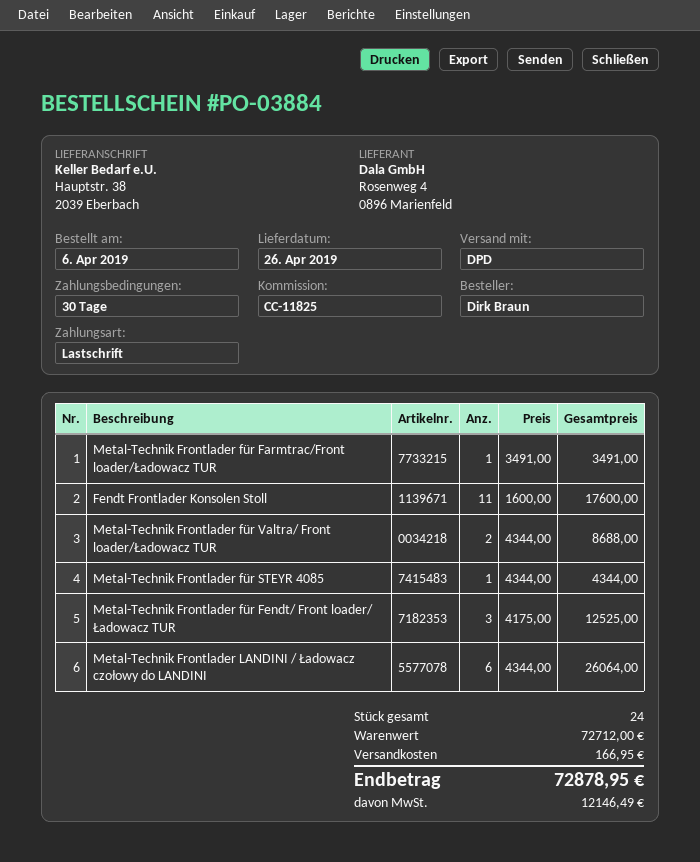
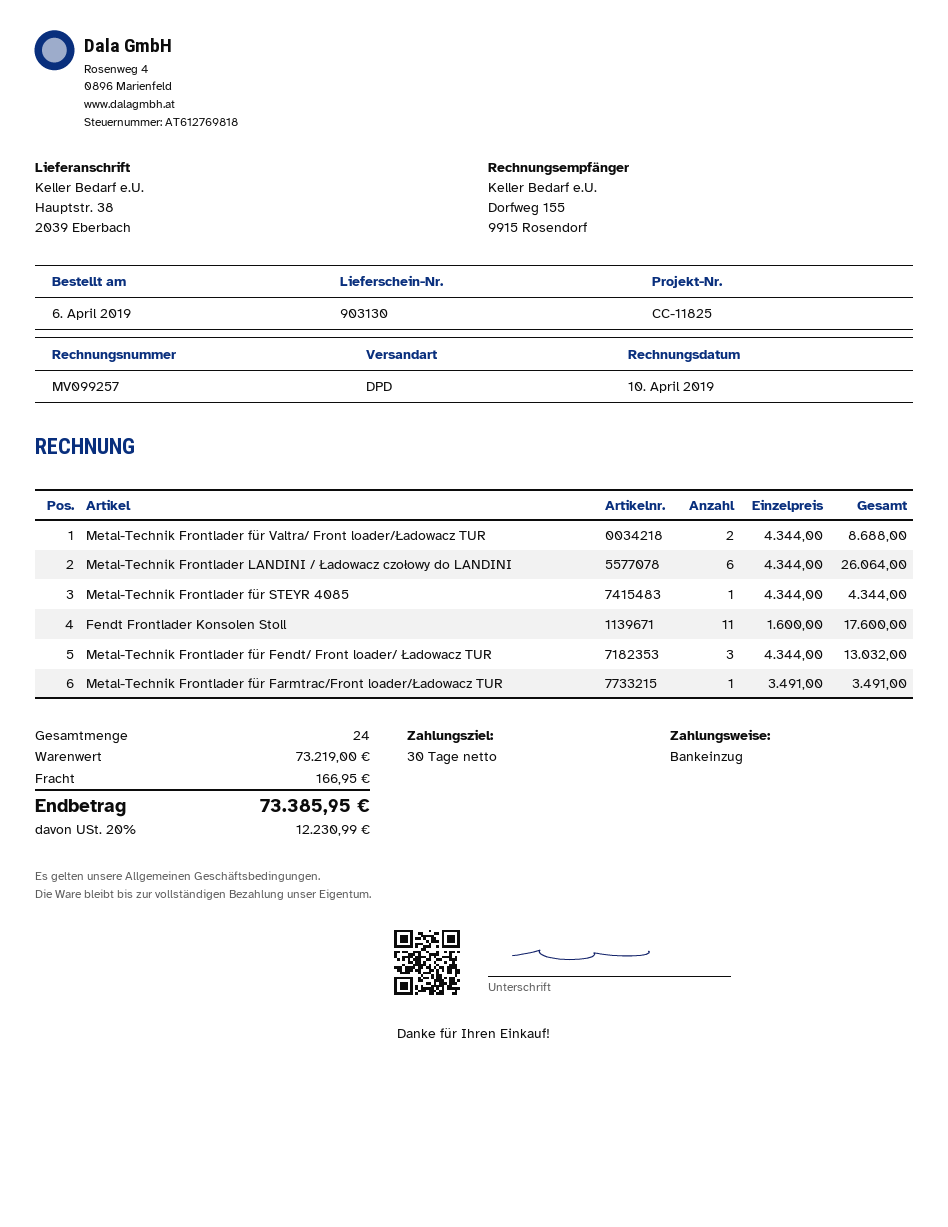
Metal-Technik Frontlader für Fendt/ Front loader/ Ładowacz TUR: 3 x 4175.00 = 12525.00 -> 3 x 4344.00 = 13032.00
subtotal: 72712.00 -> 73219.00
tax: 12146.49 -> 12230.99
total: 72878.95 -> 73385.95

